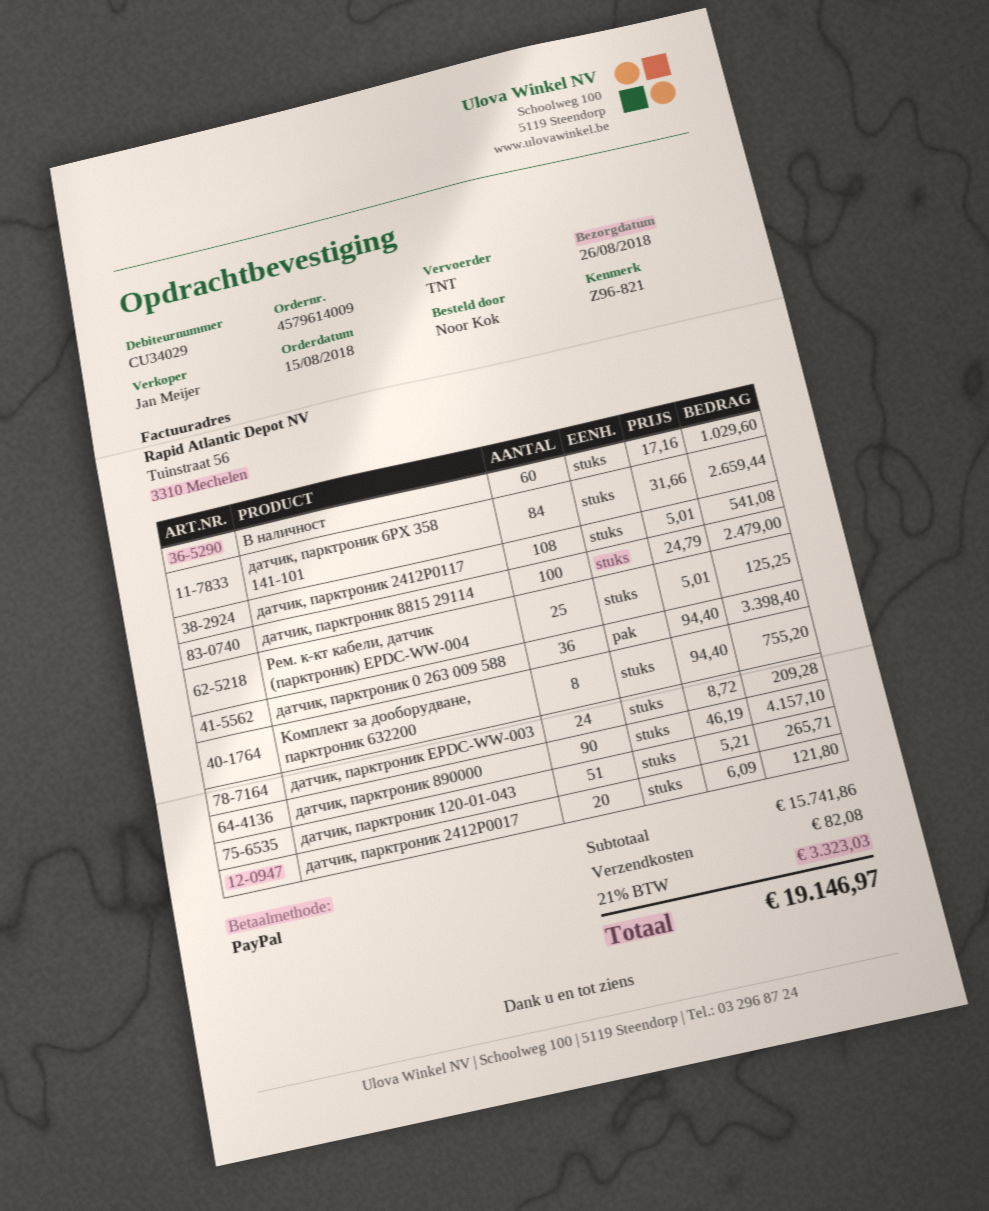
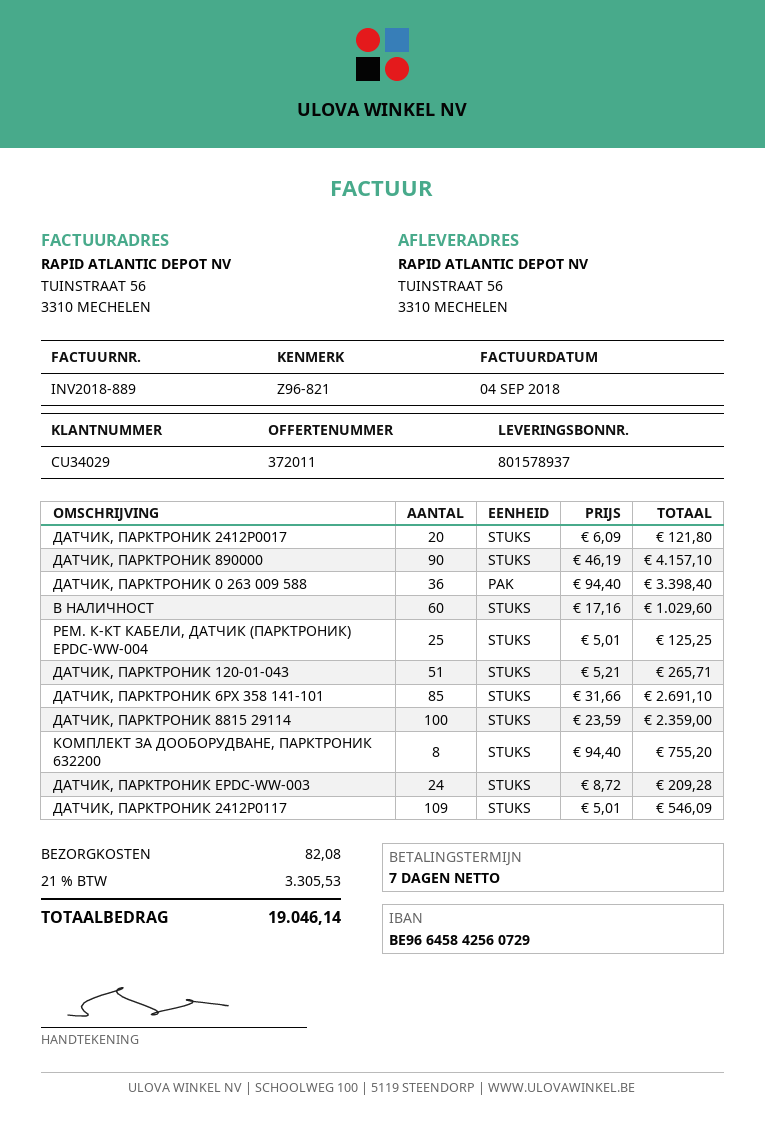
датчик, парктроник 6PX 358 141-101: 84 x 31.66 = 2659.44 -> 85 x 31.66 = 2691.10
датчик, парктроник 2412P0117: 108 x 5.01 = 541.08 -> 109 x 5.01 = 546.09
датчик, парктроник 8815 29114: 100 x 24.79 = 2479.00 -> 100 x 23.59 = 2359.00
tax: 21% = 3323.03 -> 21% = 3305.53
total: 19146.97 -> 19046.14

